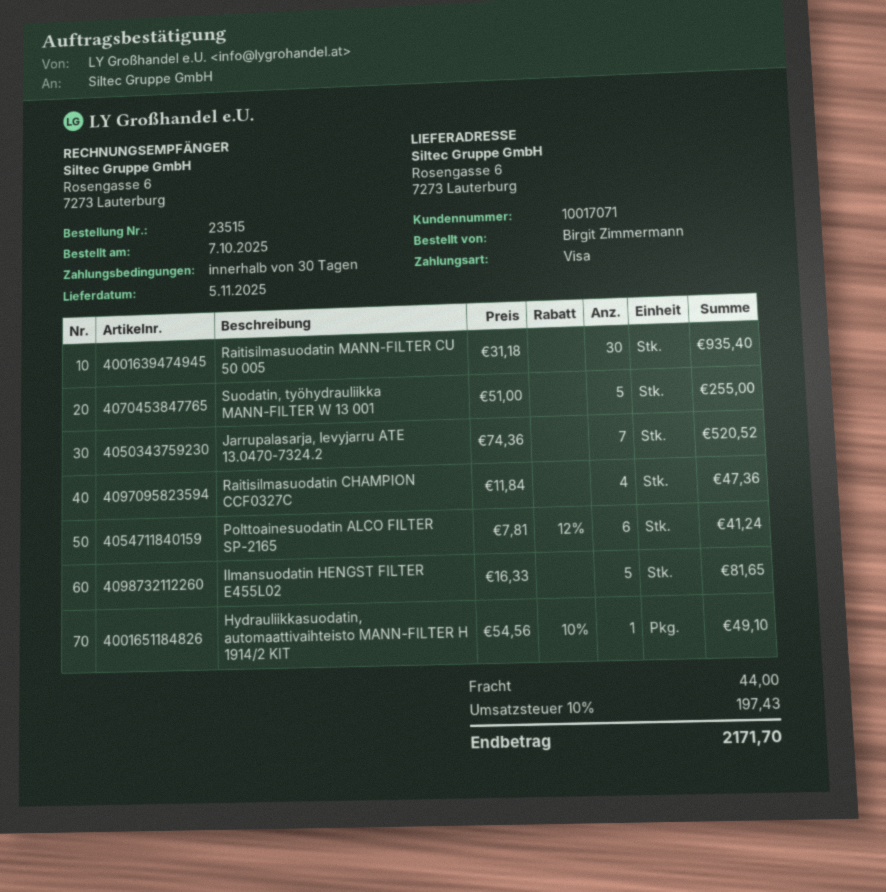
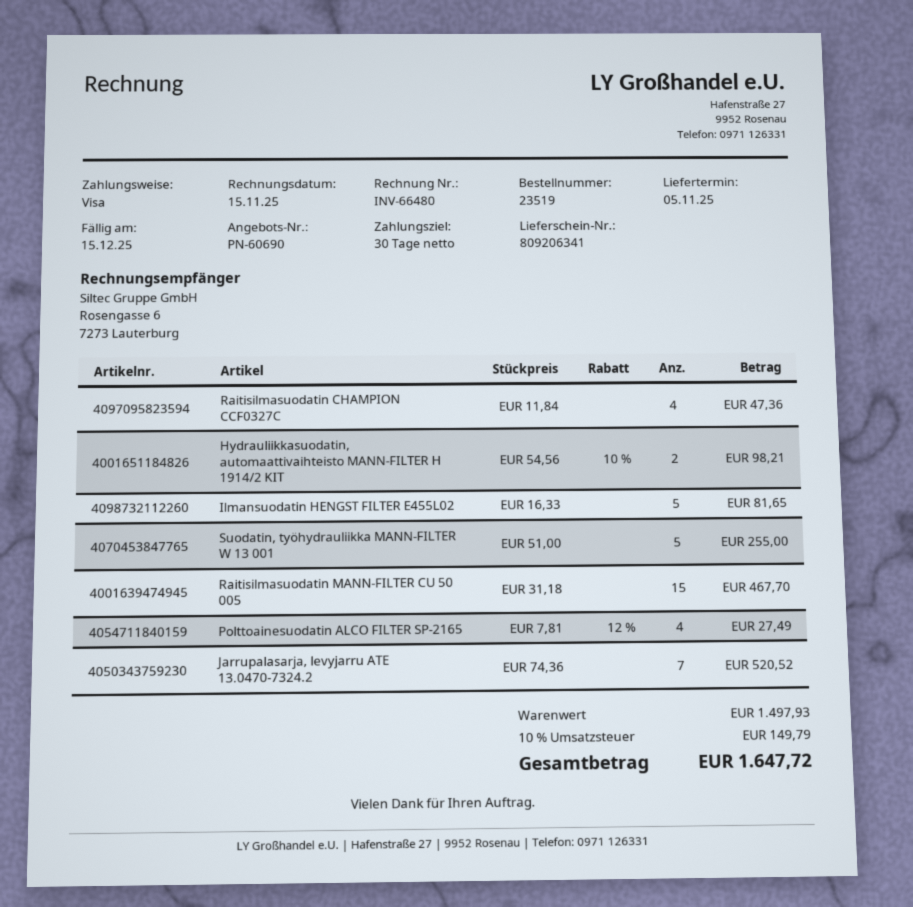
order number: 23515 -> 23519
Raitisilmasuodatin MANN-FILTER CU 50 005: 30 x 31.18 = 935.40 -> 15 x 31.18 = 467.70
Polttoainesuodatin ALCO FILTER SP-2165: 6 x 7.81 - 12% = 41.24 -> 4 x 7.81 - 12% = 27.49
Hydrauliikkasuodatin, automaattivaihteisto MANN-FILTER H 1914/2 KIT: 1 x 54.56 - 10% = 49.10 -> 2 x 54.56 - 10% = 98.21
shipping: 44.00 -> none
tax: 10% = 197.43 -> 10% = 149.79
total: 2171.70 -> 1647.72

